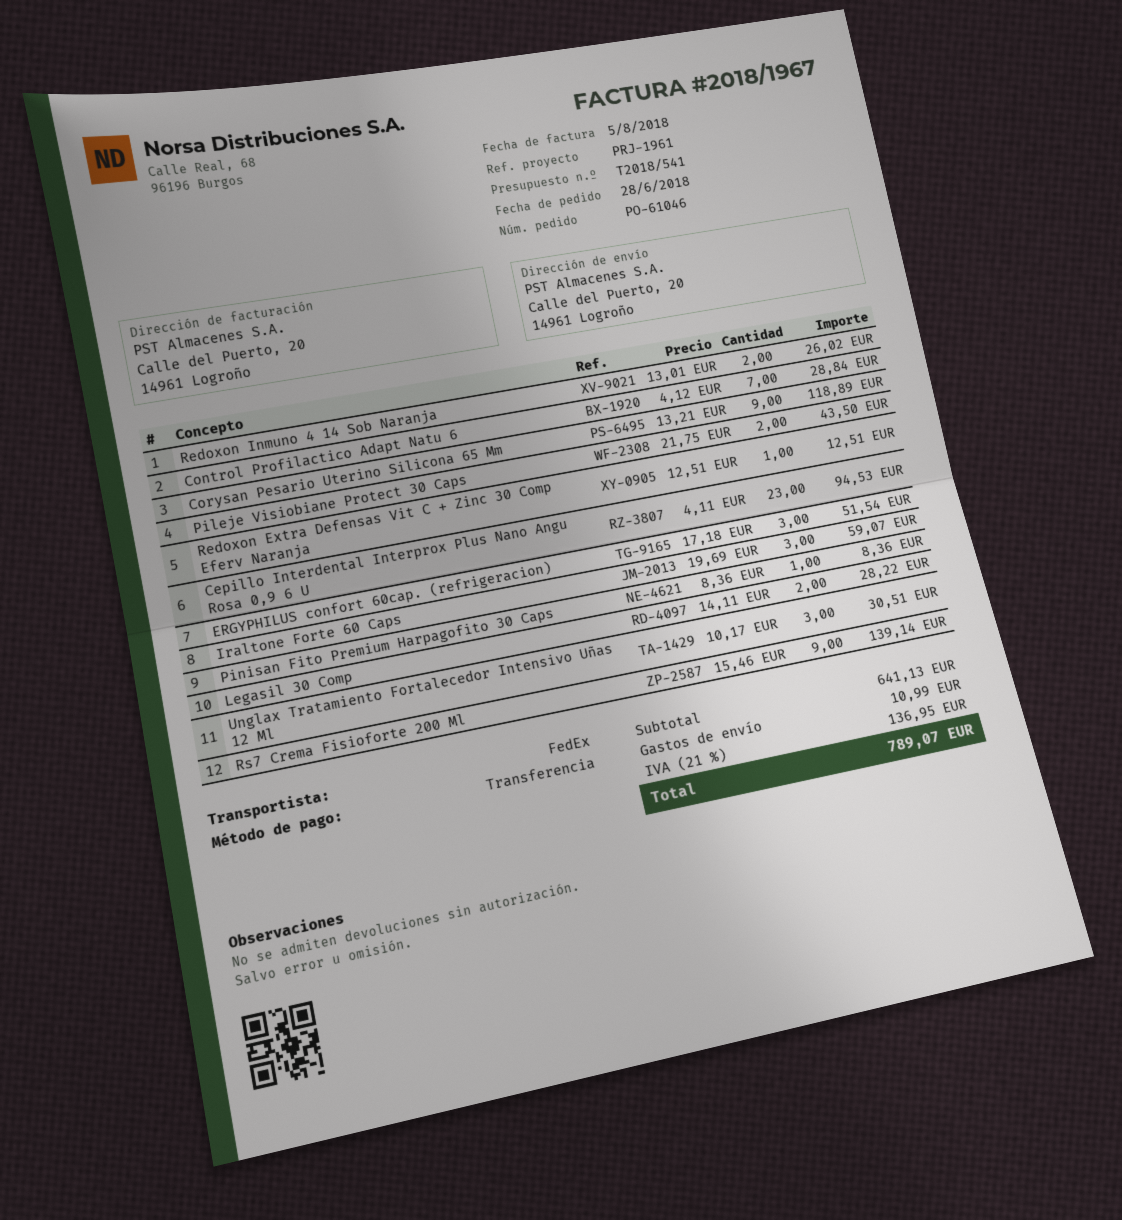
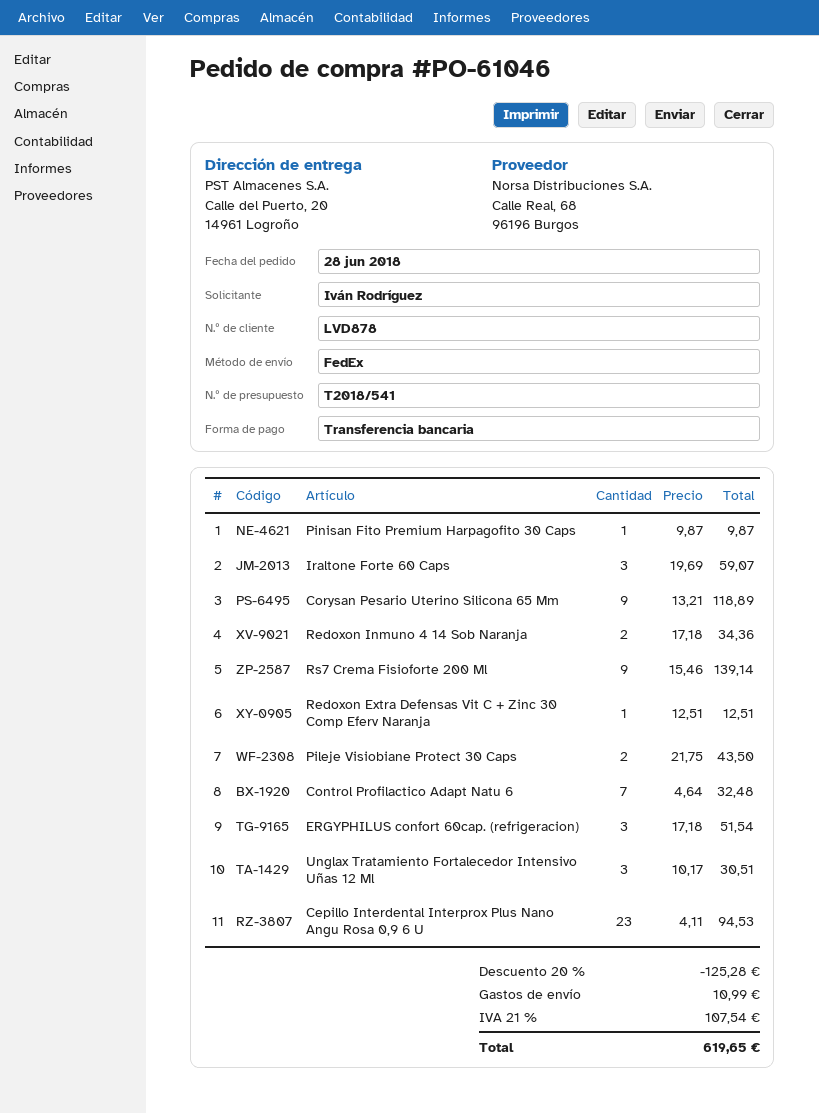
Redoxon Inmuno 4 14 Sob Naranja: 2 x 13.01 = 26.02 -> 2 x 17.18 = 34.36
Control Profilactico Adapt Natu 6: 7 x 4.12 = 28.84 -> 7 x 4.64 = 32.48
Pinisan Fito Premium Harpagofito 30 Caps: 1 x 8.36 = 8.36 -> 1 x 9.87 = 9.87
Legasil 30 Comp: 2 x 14.11 = 28.22 -> none
discount: none -> 20% = 125.28
tax: 21% = 136.95 -> 21% = 107.54
total: 789.07 -> 619.65

